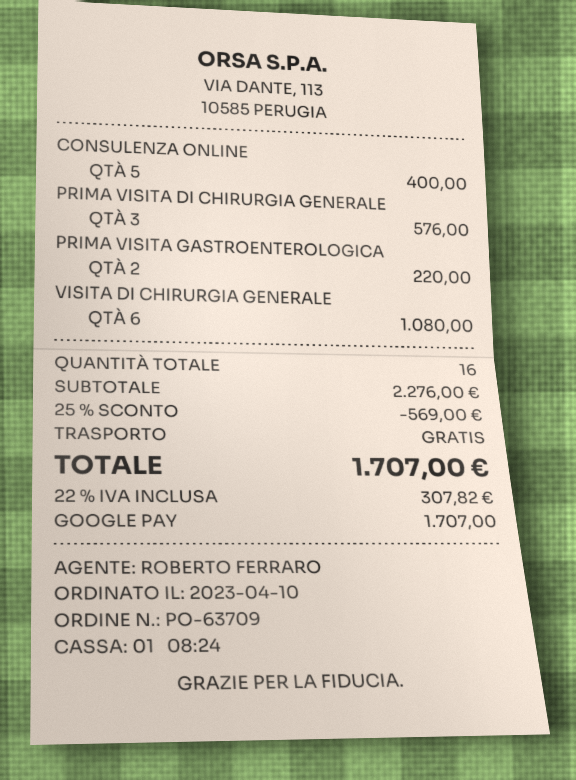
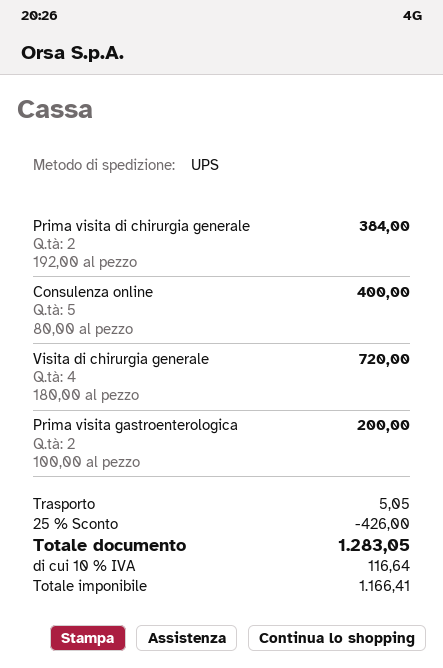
PRIMA VISITA DI CHIRURGIA GENERALE: 3 for 576.00 -> 2 for 384.00
PRIMA VISITA GASTROENTEROLOGICA: 2 for 220.00 -> 2 for 200.00
VISITA DI CHIRURGIA GENERALE: 6 for 1080.00 -> 4 for 720.00
discount: 25% = 569.00 -> 25% = 426.00
shipping: 0.00 -> 5.05
tax: 22% = 307.82 -> 10% = 116.64
total: 1707.00 -> 1283.05

